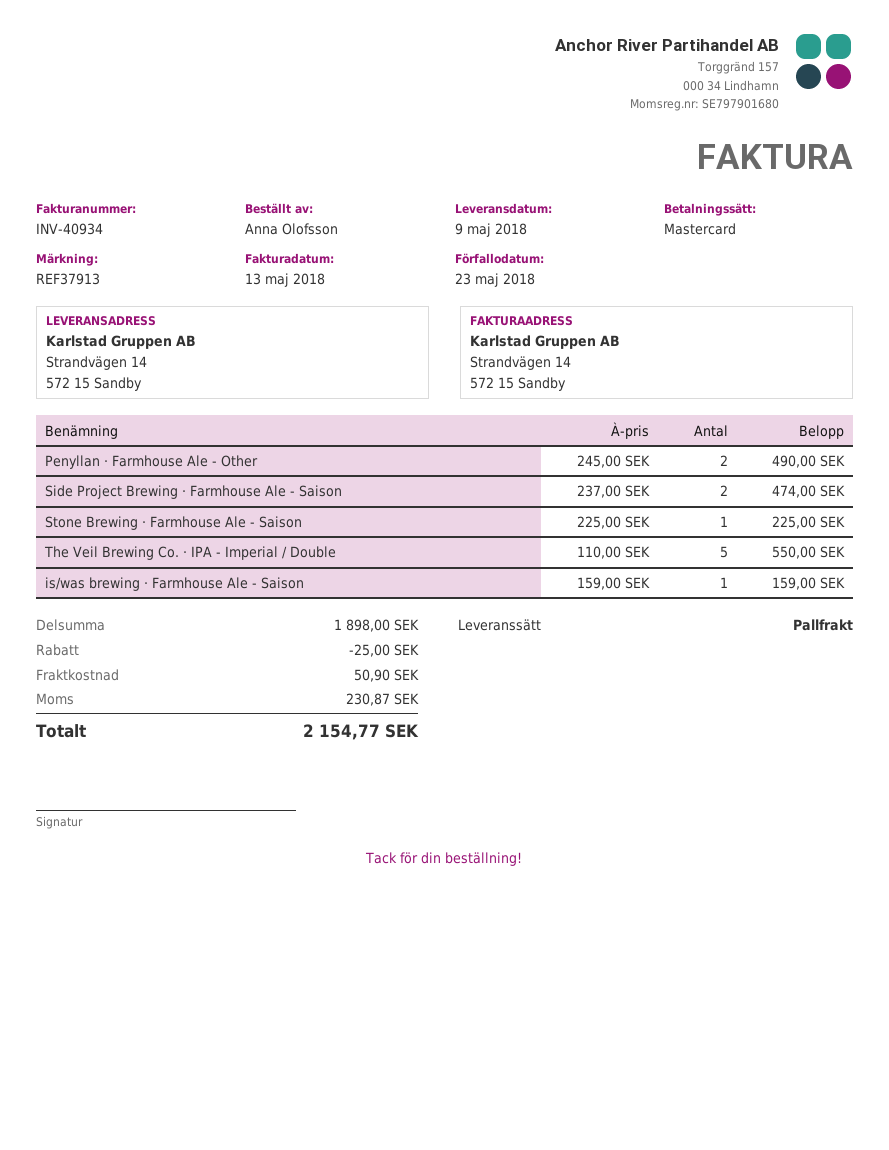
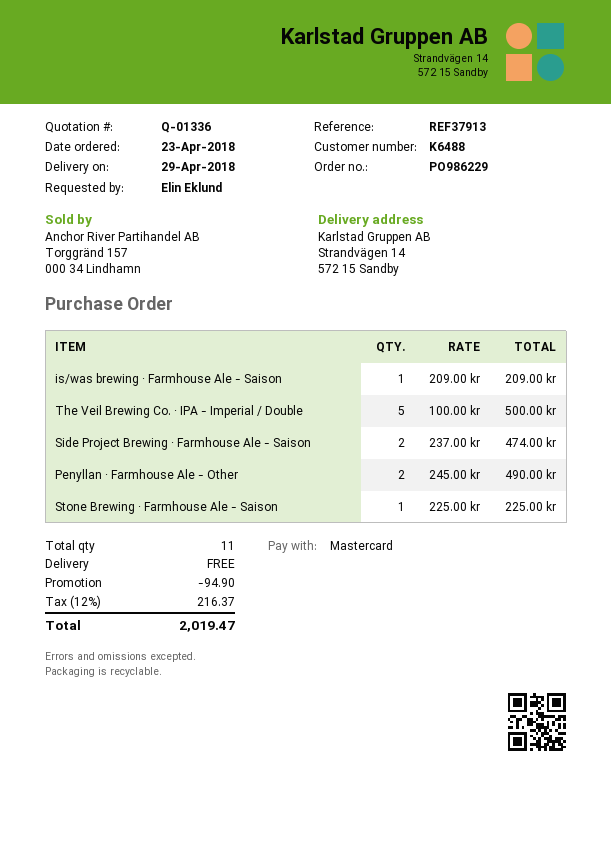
delivery date: 2018-05-09 -> 2018-04-29
ordered by: Anna Olofsson -> Elin Eklund
The Veil Brewing Co. · IPA - Imperial / Double: 5 x 110.00 = 550.00 -> 5 x 100.00 = 500.00
is/was brewing · Farmhouse Ale - Saison: 1 x 159.00 = 159.00 -> 1 x 209.00 = 209.00
discount: 25.00 -> 94.90
shipping: 50.90 -> 0.00
tax: 230.87 -> 216.37
total: 2154.77 -> 2019.47

